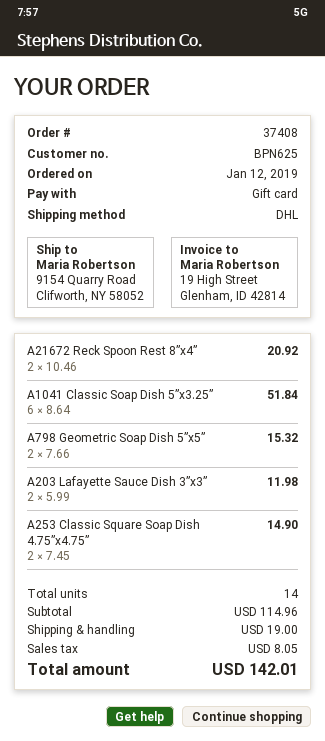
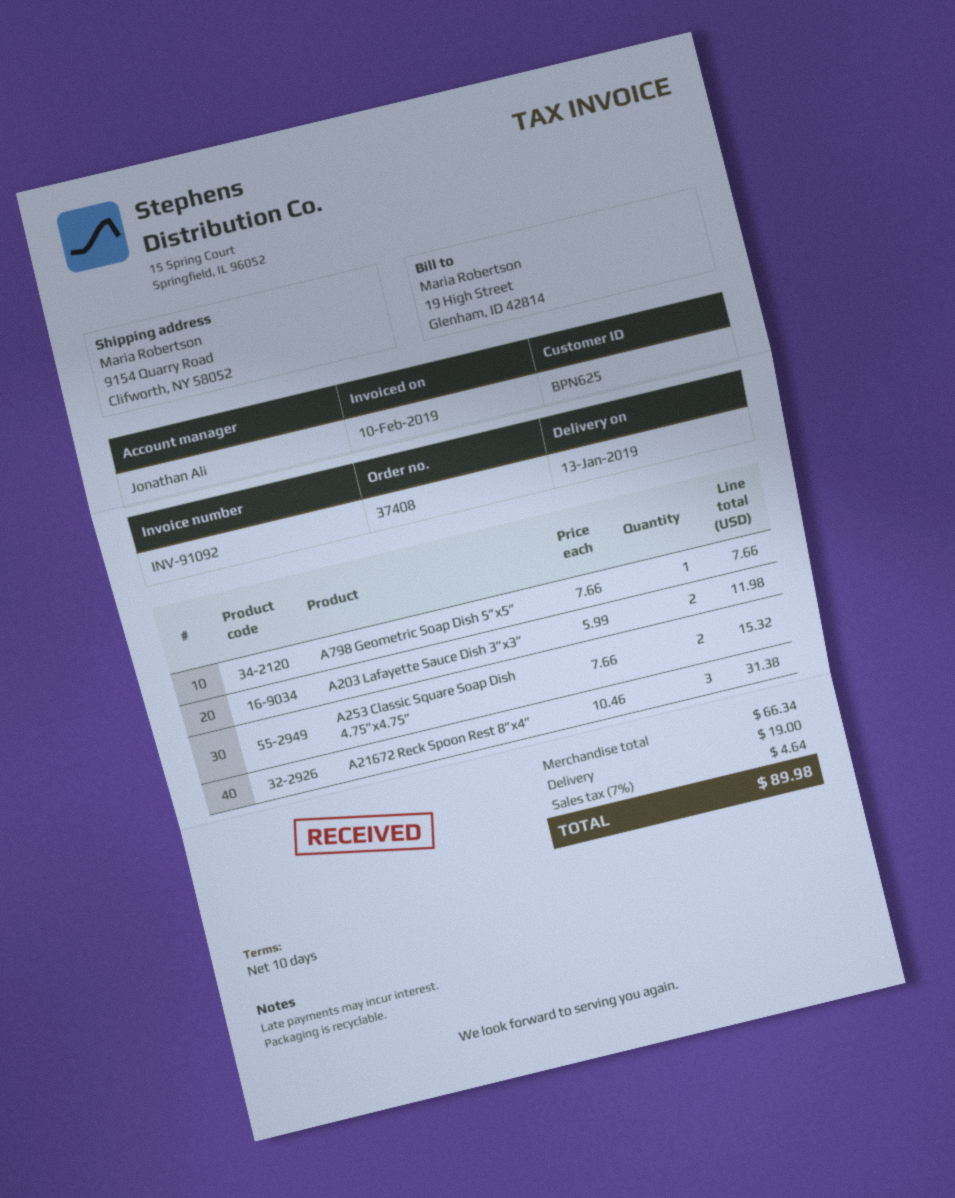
A21672 Reck Spoon Rest 8”x4”: 2 x 10.46 = 20.92 -> 3 x 10.46 = 31.38
A1041 Classic Soap Dish 5”x3.25”: 6 x 8.64 = 51.84 -> none
A798 Geometric Soap Dish 5”x5”: 2 x 7.66 = 15.32 -> 1 x 7.66 = 7.66
A253 Classic Square Soap Dish 4.75”x4.75”: 2 x 7.45 = 14.90 -> 2 x 7.66 = 15.32
subtotal: 114.96 -> 66.34
tax: 8.05 -> 4.64
total: 142.01 -> 89.98

